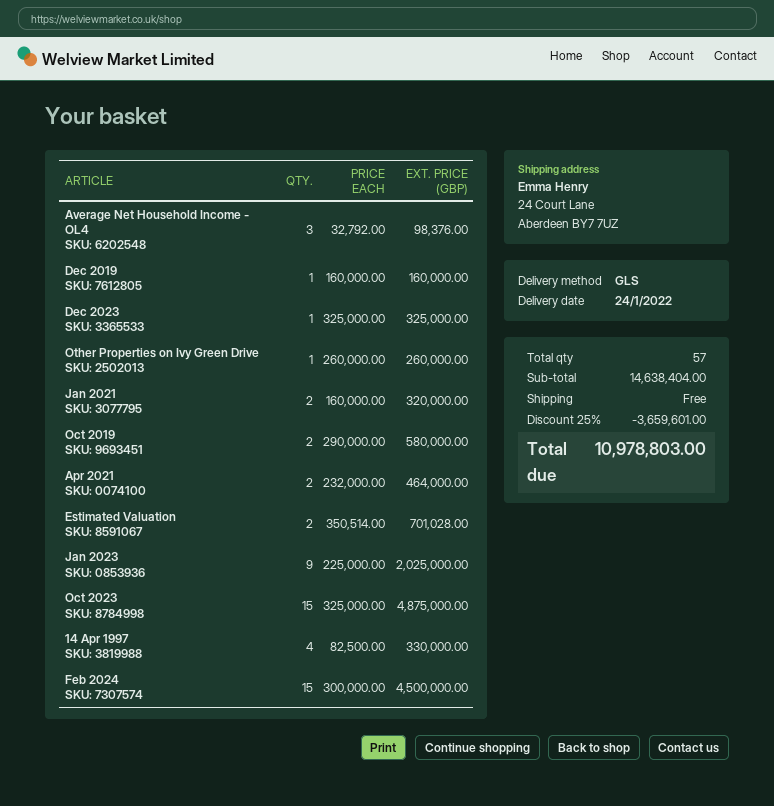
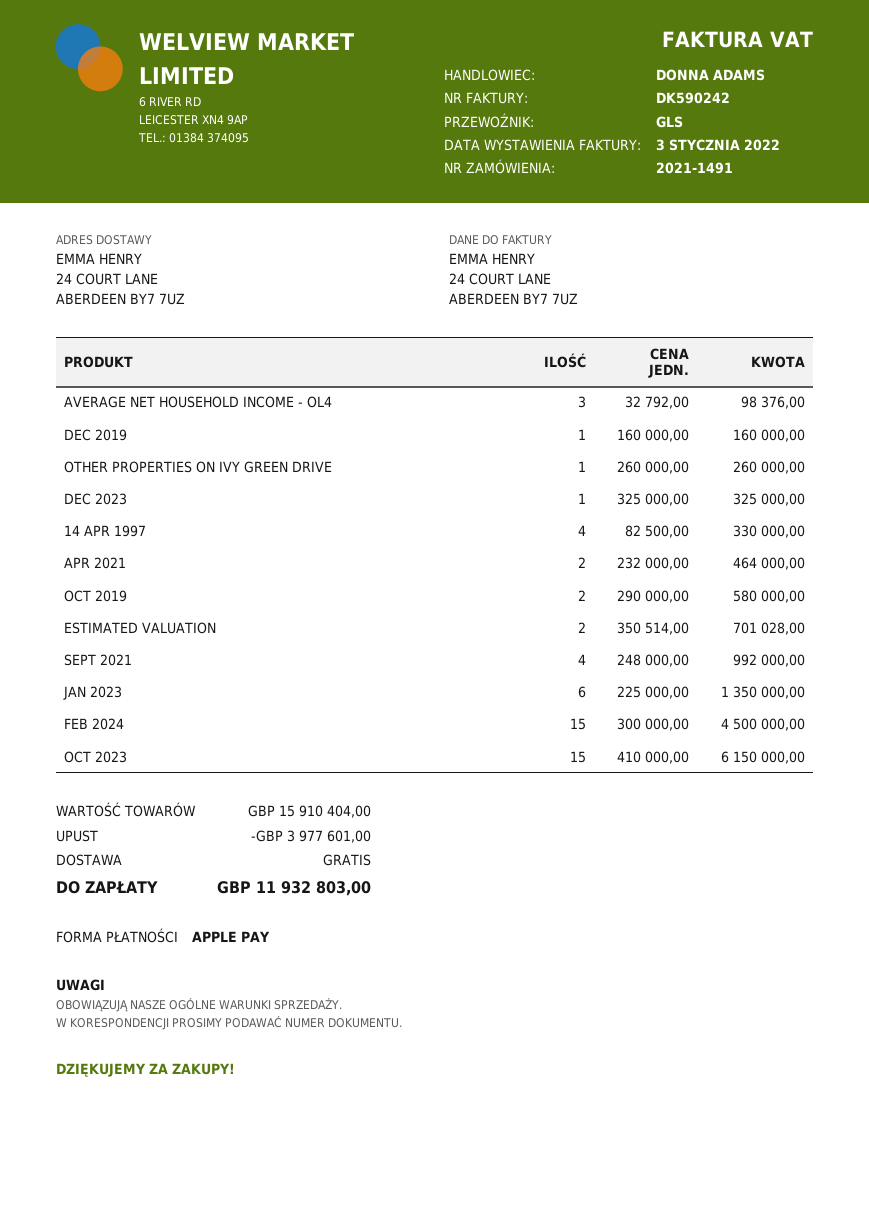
Jan 2021: 2 x 160000.00 = 320000.00 -> none
Jan 2023: 9 x 225000.00 = 2025000.00 -> 6 x 225000.00 = 1350000.00
Oct 2023: 15 x 325000.00 = 4875000.00 -> 15 x 410000.00 = 6150000.00
SEPT 2021: none -> 4 x 248000.00 = 992000.00
subtotal: 14638404.00 -> 15910404.00
discount: 3659601.00 -> 3977601.00
total: 10978803.00 -> 11932803.00

